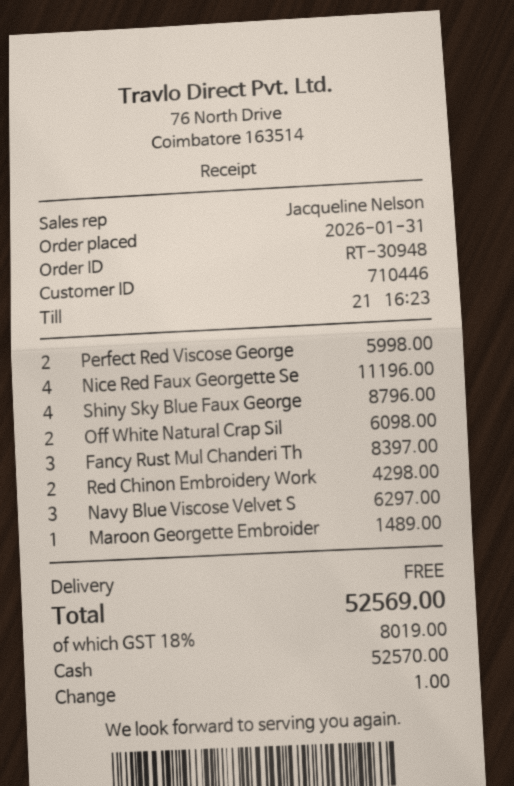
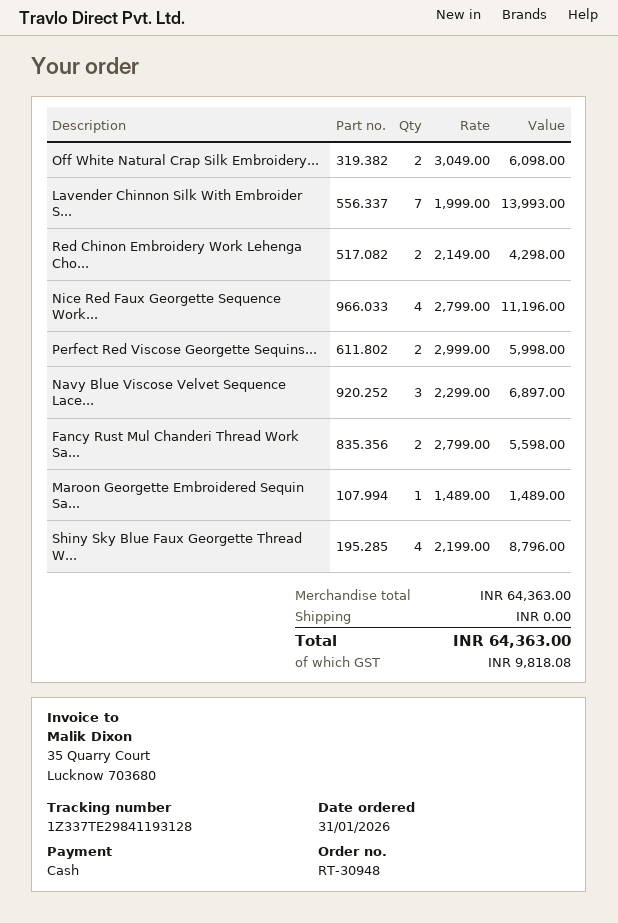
Fancy Rust Mul Chanderi Th: 3 for 8397.00 -> 2 for 5598.00
Navy Blue Viscose Velvet S: 3 for 6297.00 -> 3 for 6897.00
Lavender Chinnon Silk With Embroider S...: none -> 7 for 13993.00
tax: 8019.00 -> 9818.08
total: 52569.00 -> 64363.00

